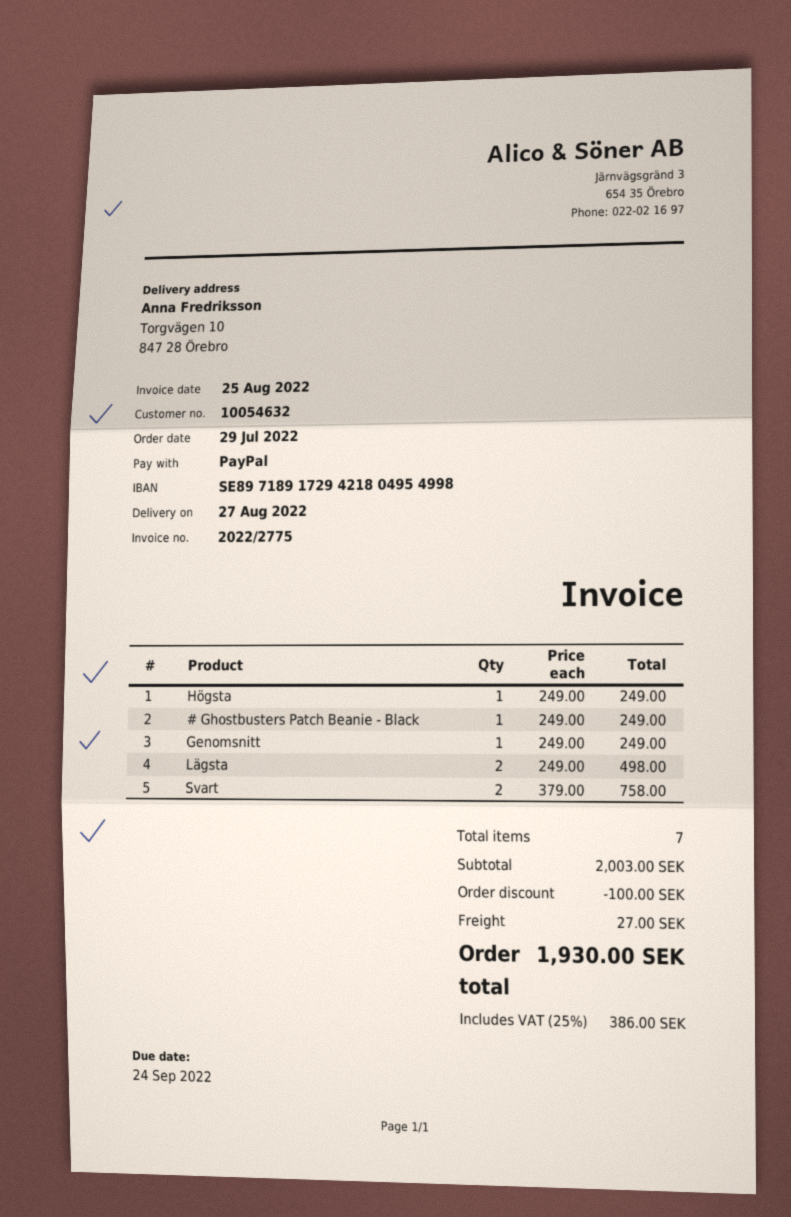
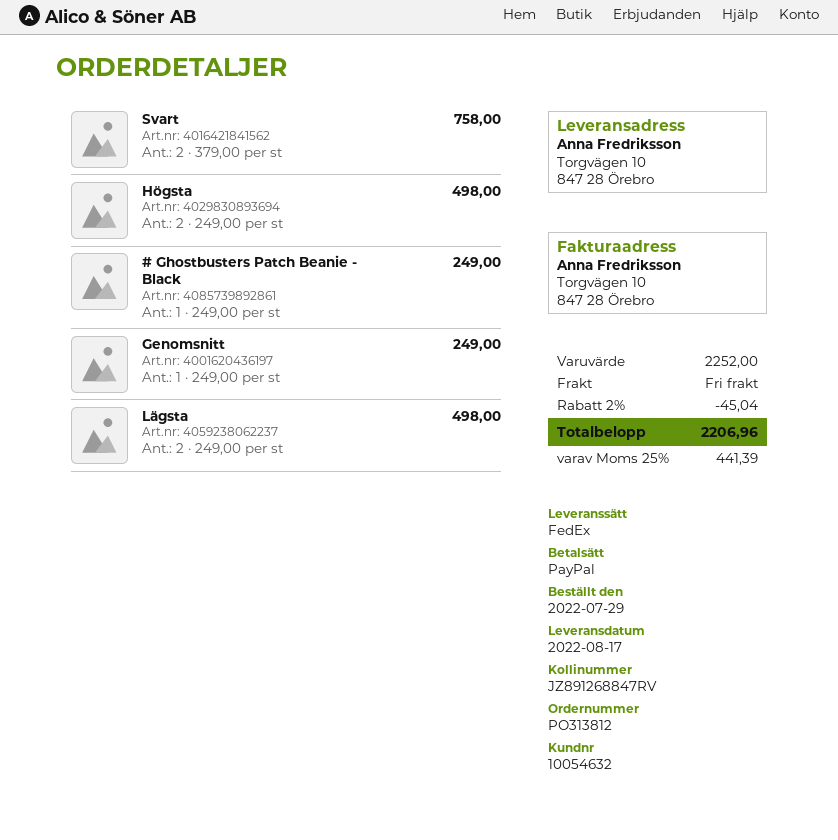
delivery date: 2022-08-27 -> 2022-08-17
Högsta: 1 x 249.00 = 249.00 -> 2 x 249.00 = 498.00
subtotal: 2003.00 -> 2252.00
discount: 100.00 -> 45.04
shipping: 27.00 -> 0.00
tax: 25% = 386.00 -> 25% = 441.39
total: 1930.00 -> 2206.96

